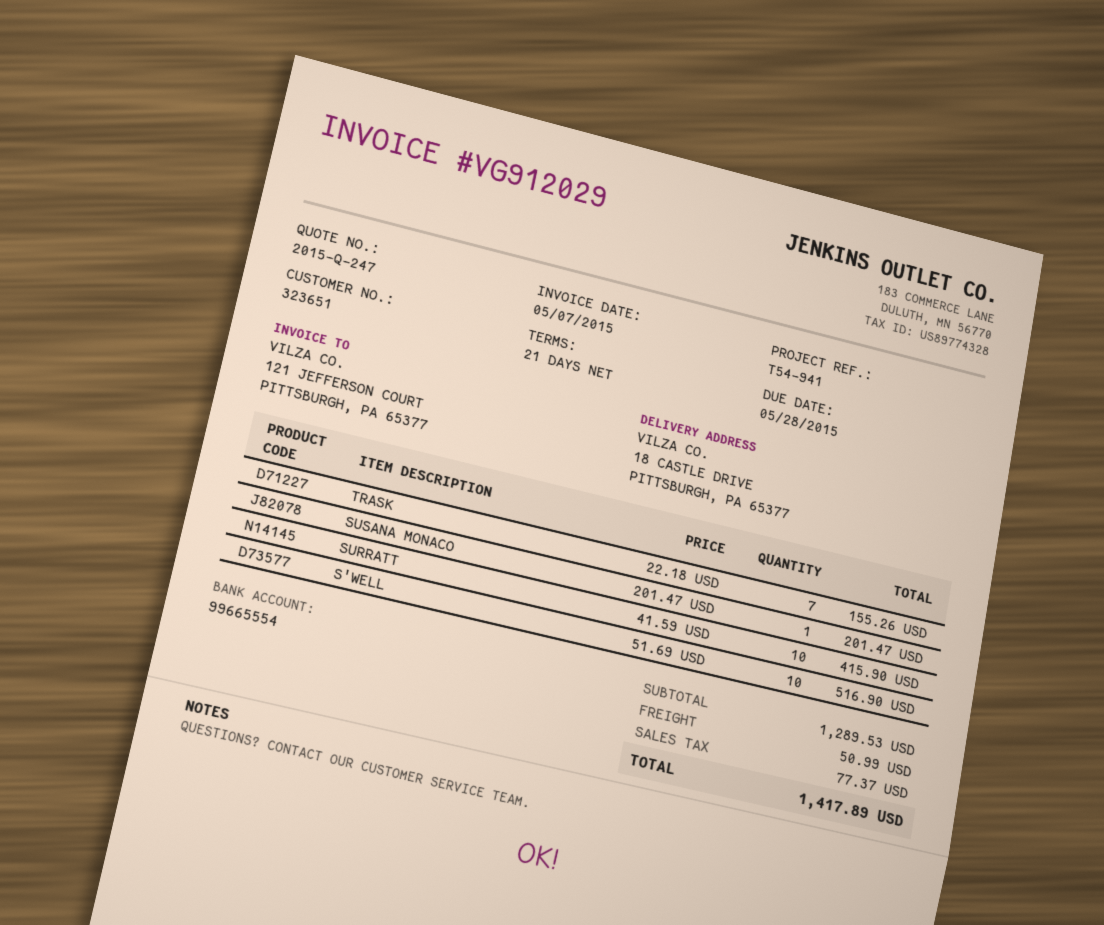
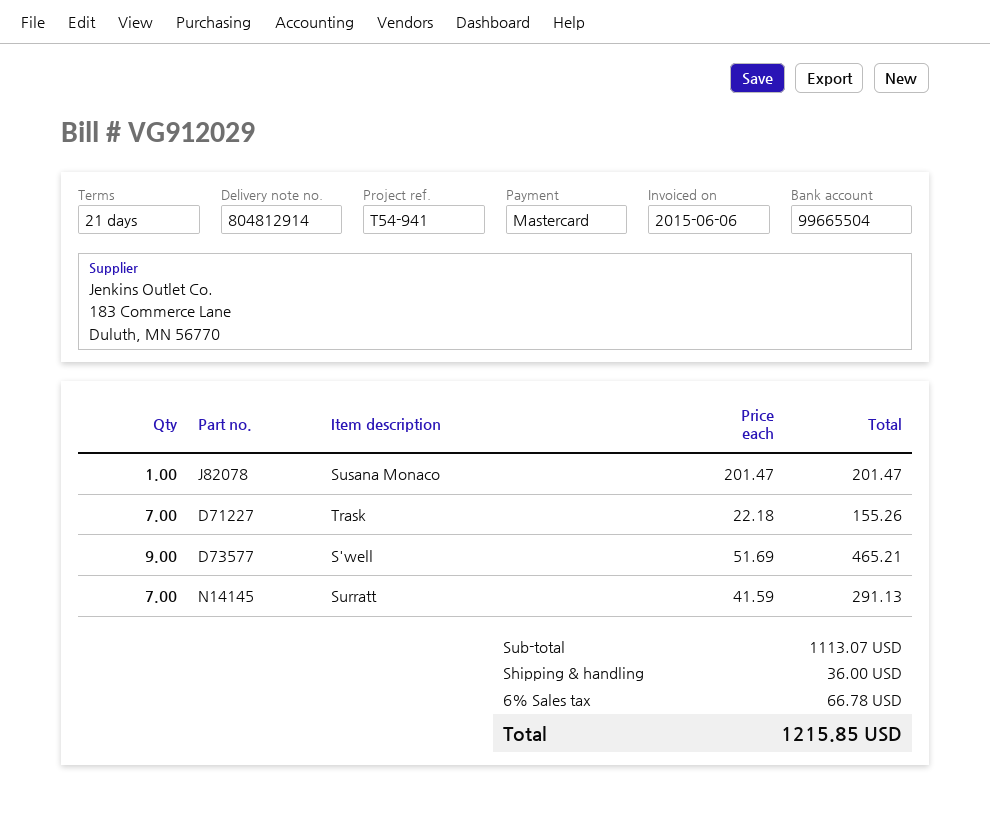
invoice date: 2015-05-07 -> 2015-06-06
bank account: 99665554 -> 99665504
SURRATT: 10 x 41.59 = 415.90 -> 7 x 41.59 = 291.13
S'WELL: 10 x 51.69 = 516.90 -> 9 x 51.69 = 465.21
subtotal: 1289.53 -> 1113.07
shipping: 50.99 -> 36.00
tax: 77.37 -> 66.78
total: 1417.89 -> 1215.85

